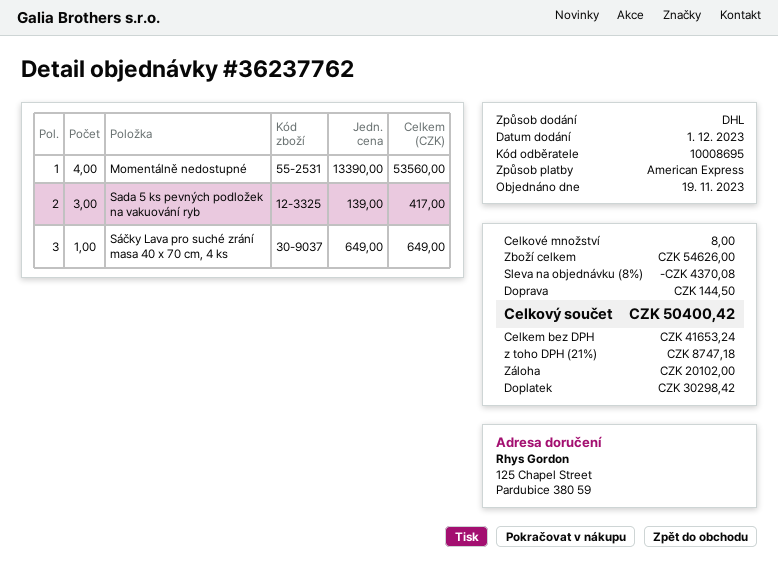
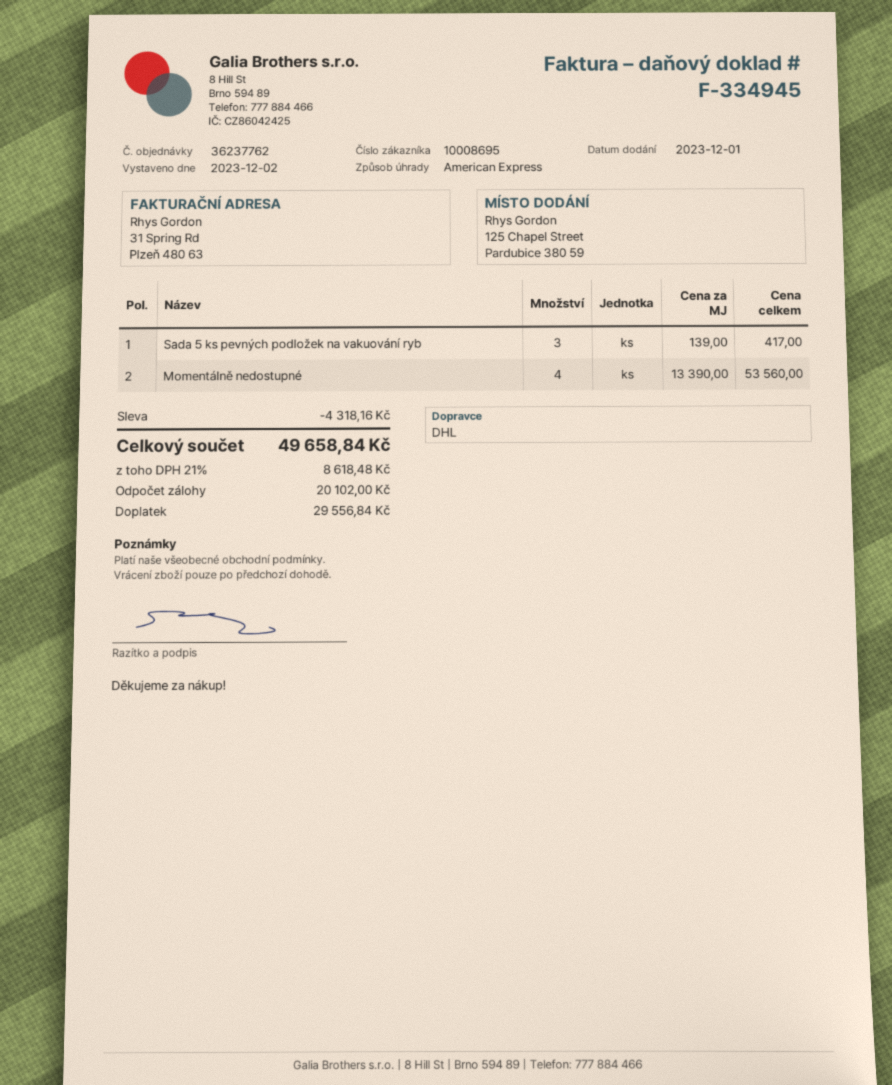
Sáčky Lava pro suché zrání masa 40 x 70 cm, 4 ks: 1 x 649.00 = 649.00 -> none
discount: 4370.08 -> 4318.16
shipping: 144.50 -> none
tax: 21% = 8747.18 -> 21% = 8618.48
total: 50400.42 -> 49658.84
balance: 30298.42 -> 29556.84

